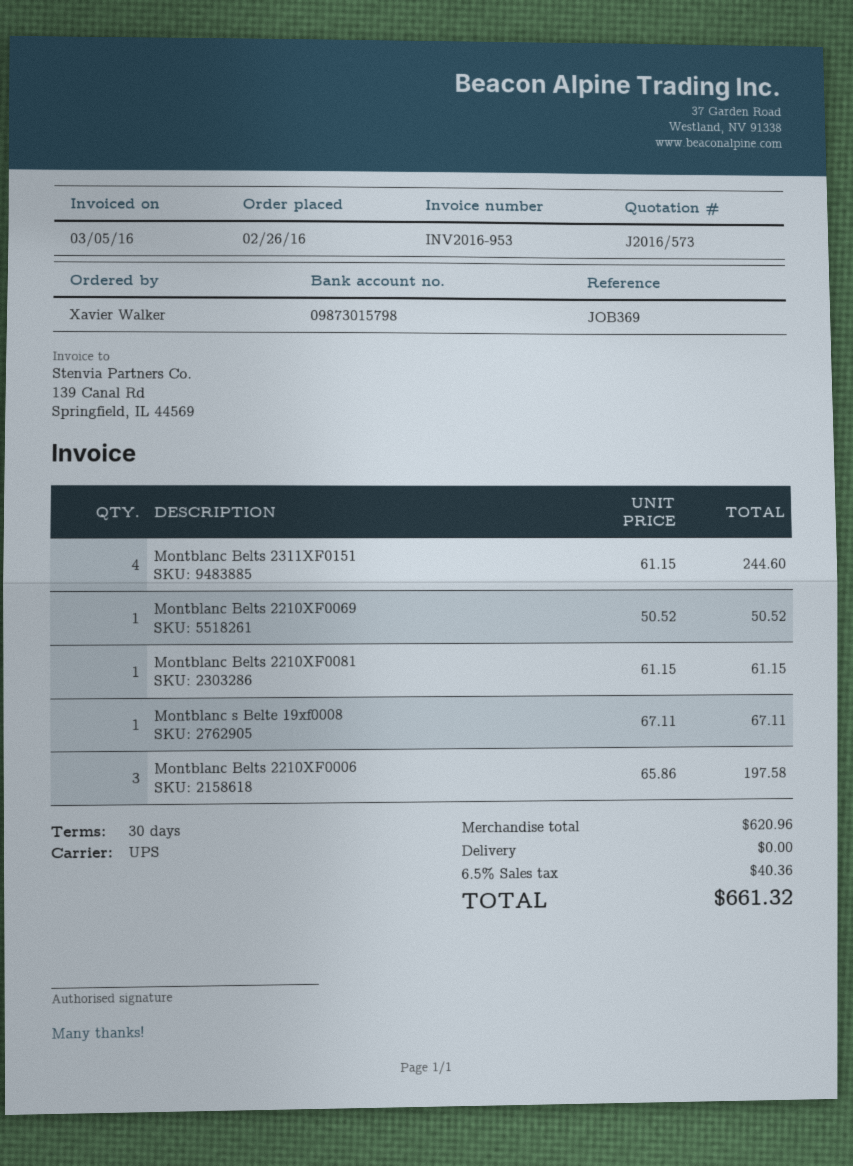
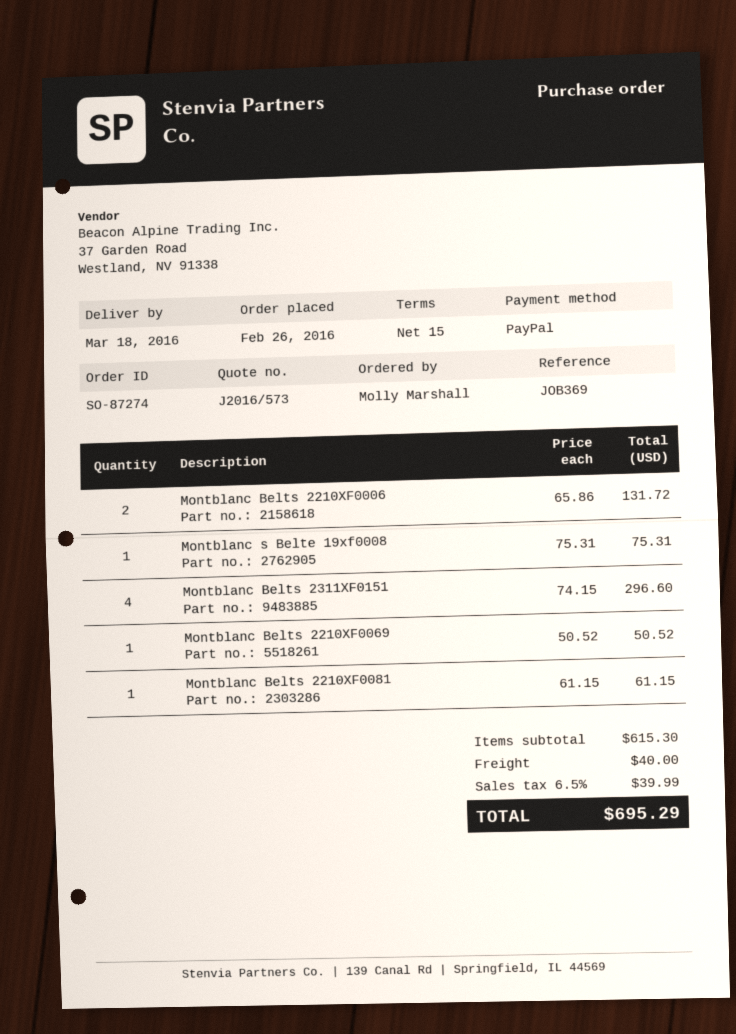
payment terms: 30 days -> 15 days
ordered by: Xavier Walker -> Molly Marshall
Montblanc Belts 2311XF0151: 4 x 61.15 = 244.60 -> 4 x 74.15 = 296.60
Montblanc s Belte 19xf0008: 1 x 67.11 = 67.11 -> 1 x 75.31 = 75.31
Montblanc Belts 2210XF0006: 3 x 65.86 = 197.58 -> 2 x 65.86 = 131.72
subtotal: 620.96 -> 615.30
shipping: 0.00 -> 40.00
tax: 6.5% = 40.36 -> 6.5% = 39.99
total: 661.32 -> 695.29

